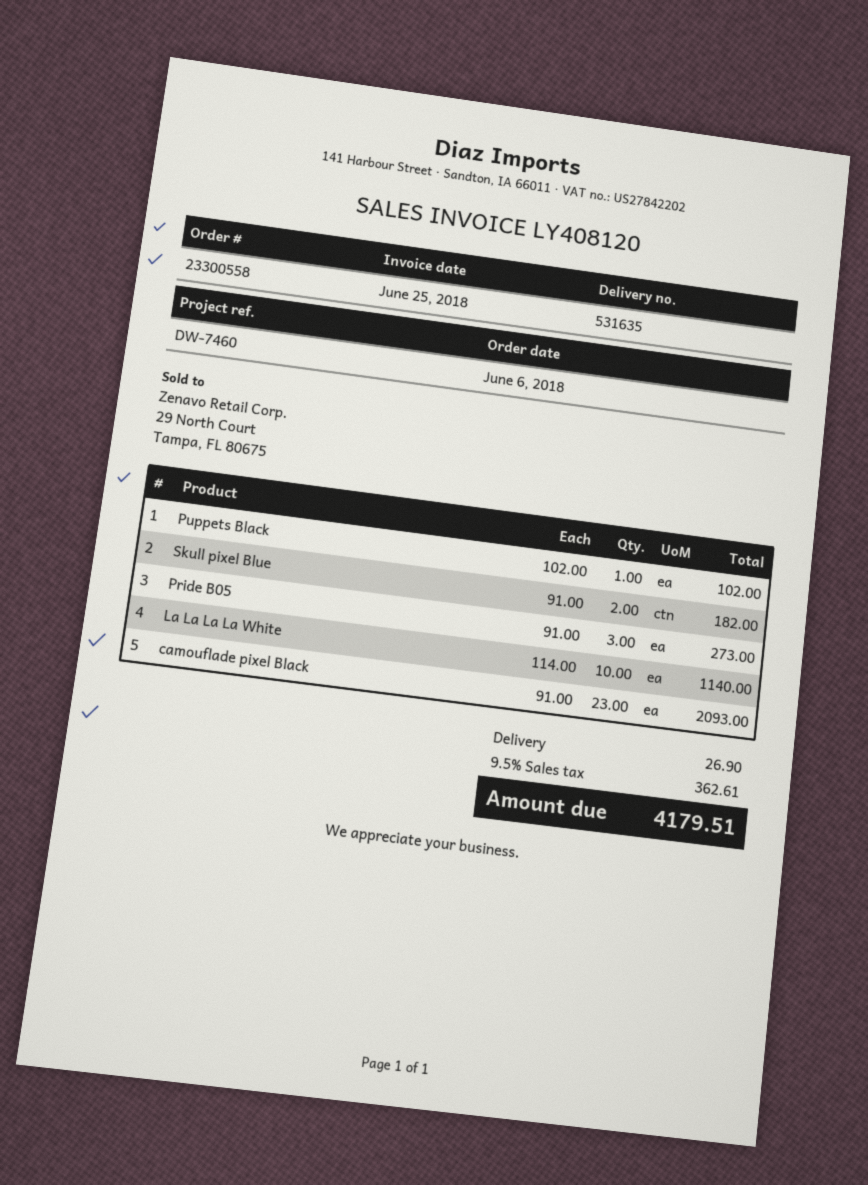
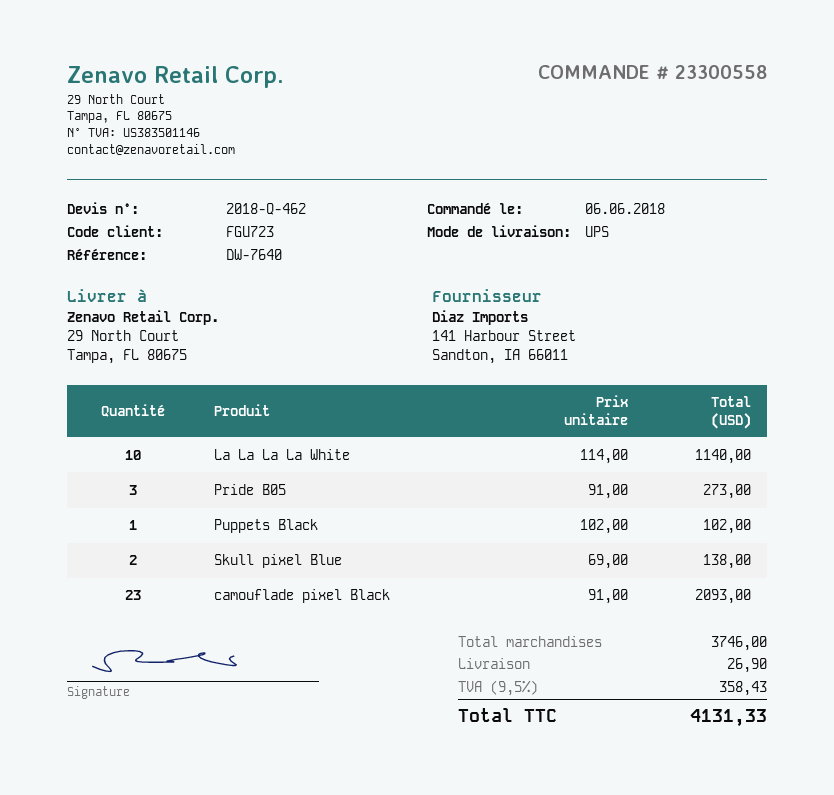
reference: DW-7460 -> DW-7640
Skull pixel Blue: 2 x 91.00 = 182.00 -> 2 x 69.00 = 138.00
tax: 9.5% = 362.61 -> 9.5% = 358.43
total: 4179.51 -> 4131.33

